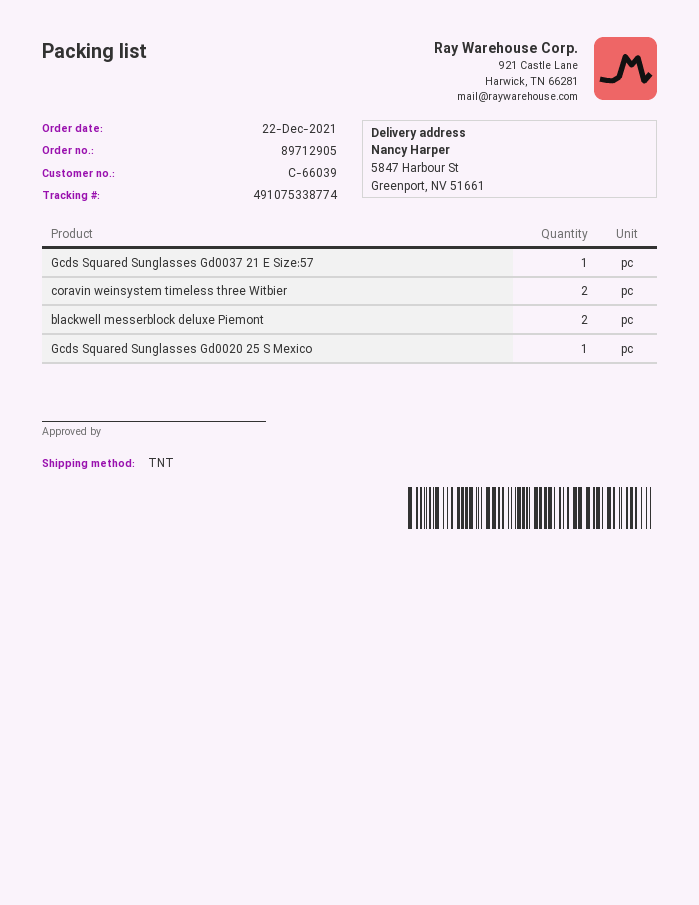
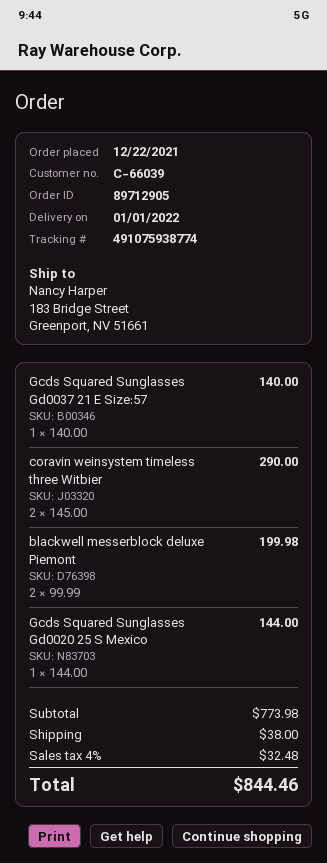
tracking number: 491075338774 -> 491075938774
ship to: 5847 Harbour St, Greenport, NV 51661 -> 183 Bridge Street, Greenport, NV 51661

